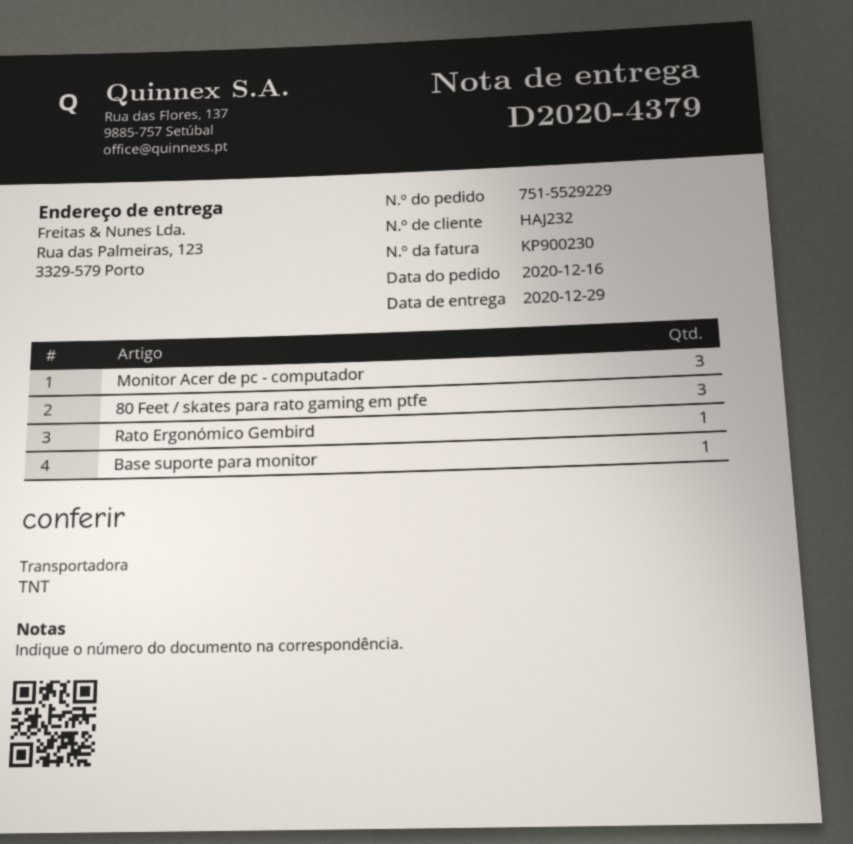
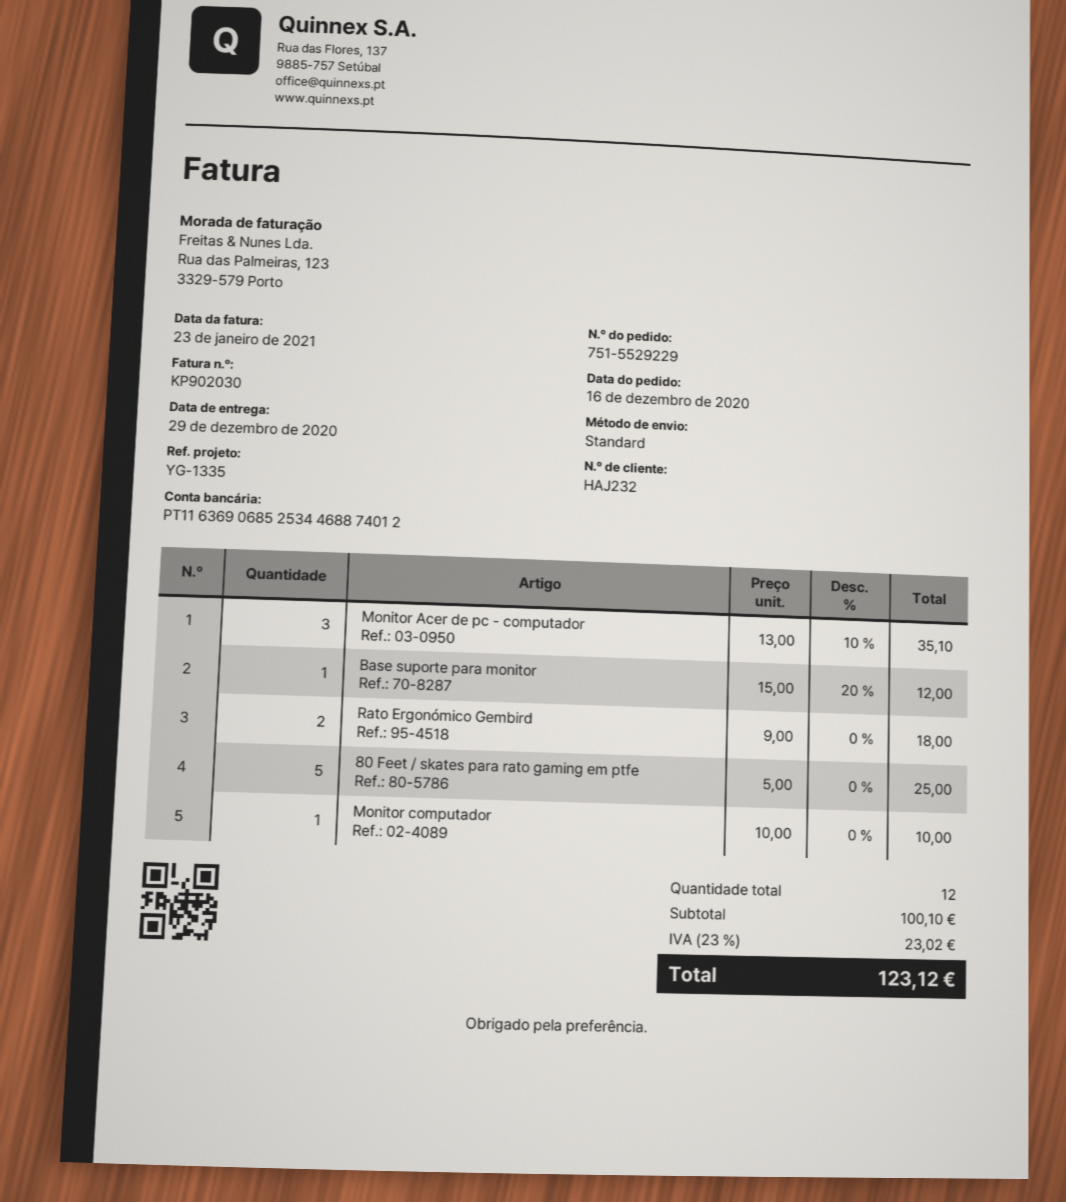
invoice number: KP900230 -> KP902030
shipping method: TNT -> standard
80 Feet / skates para rato gaming em ptfe: 3 -> 5
Rato Ergonómico Gembird: 1 -> 2
Monitor computador: none -> 1

